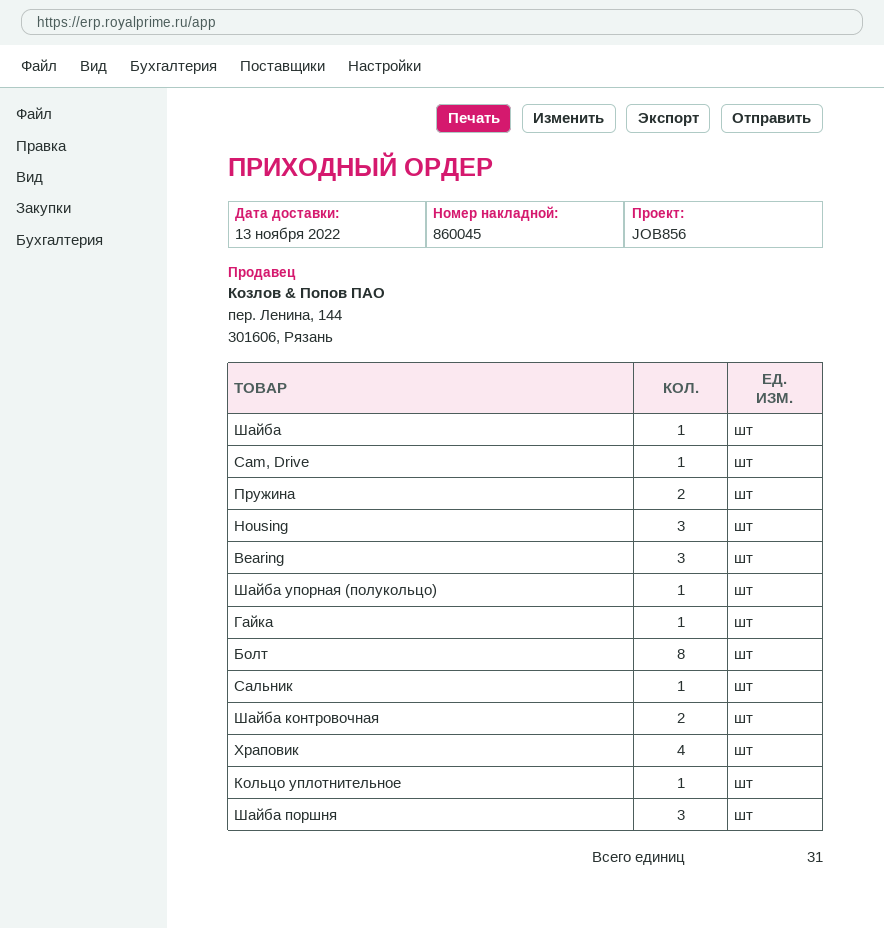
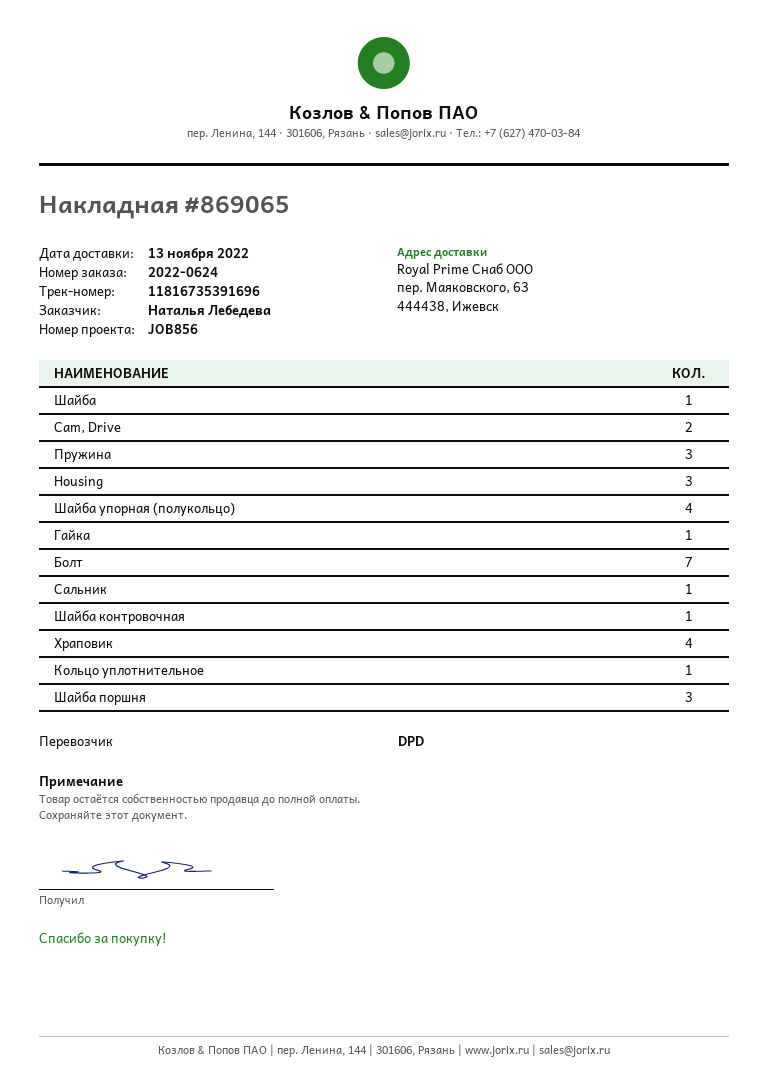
delivery note number: 860045 -> 869065
Cam, Drive: 1 -> 2
Пружина: 2 -> 3
Bearing: 3 -> none
Шайба упорная (полукольцо): 1 -> 4
Болт: 8 -> 7
Шайба контровочная: 2 -> 1

